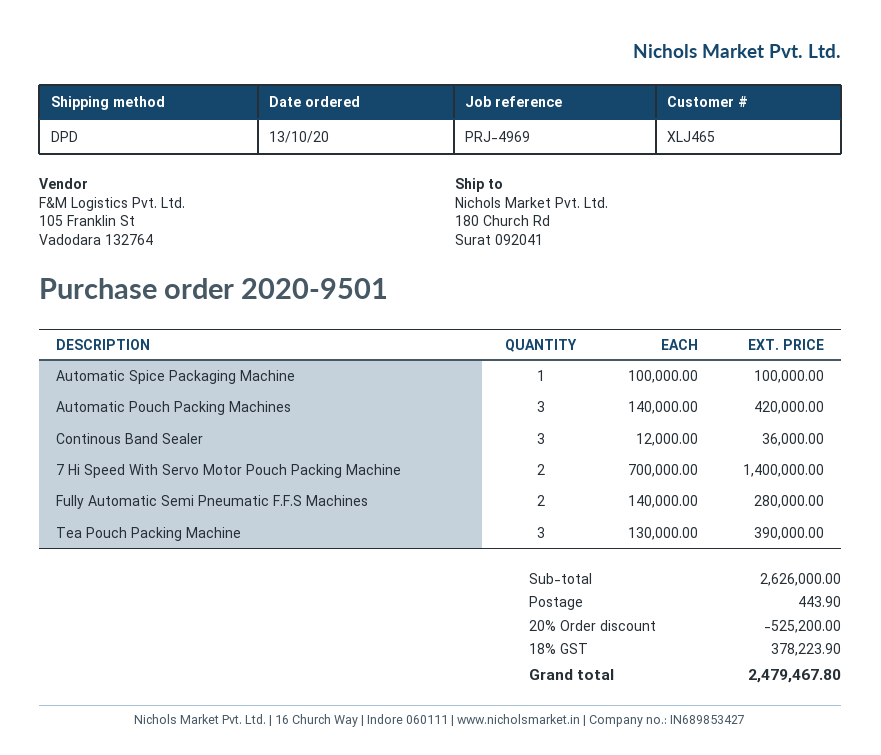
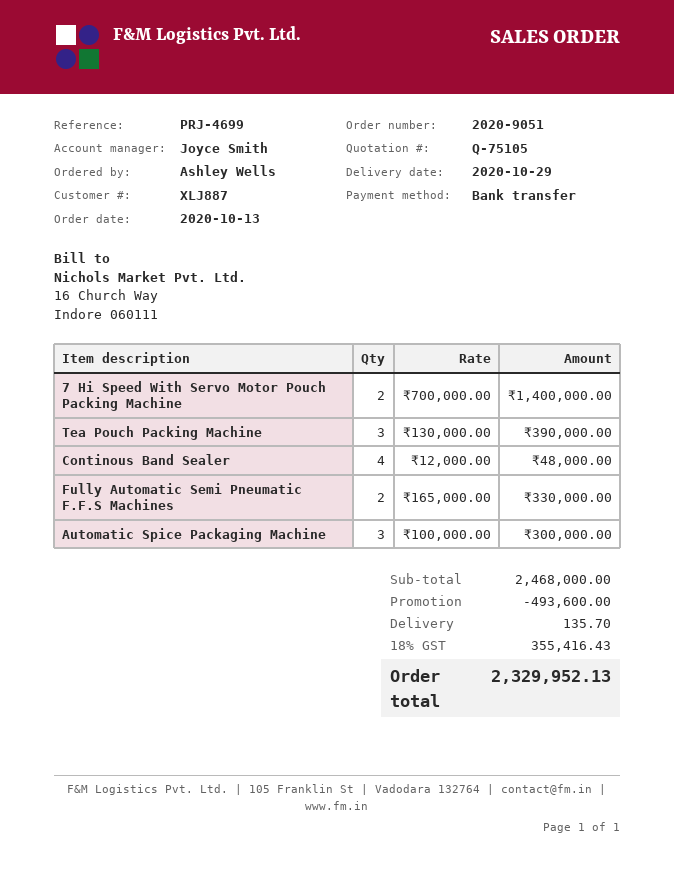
order number: 2020-9501 -> 2020-9051
customer number: XLJ465 -> XLJ887
reference: PRJ-4969 -> PRJ-4699
Automatic Spice Packaging Machine: 1 x 100000.00 = 100000.00 -> 3 x 100000.00 = 300000.00
Automatic Pouch Packing Machines: 3 x 140000.00 = 420000.00 -> none
Continous Band Sealer: 3 x 12000.00 = 36000.00 -> 4 x 12000.00 = 48000.00
Fully Automatic Semi Pneumatic F.F.S Machines: 2 x 140000.00 = 280000.00 -> 2 x 165000.00 = 330000.00
subtotal: 2626000.00 -> 2468000.00
discount: 525200.00 -> 493600.00
shipping: 443.90 -> 135.70
tax: 18% = 378223.90 -> 18% = 355416.43
total: 2479467.80 -> 2329952.13

